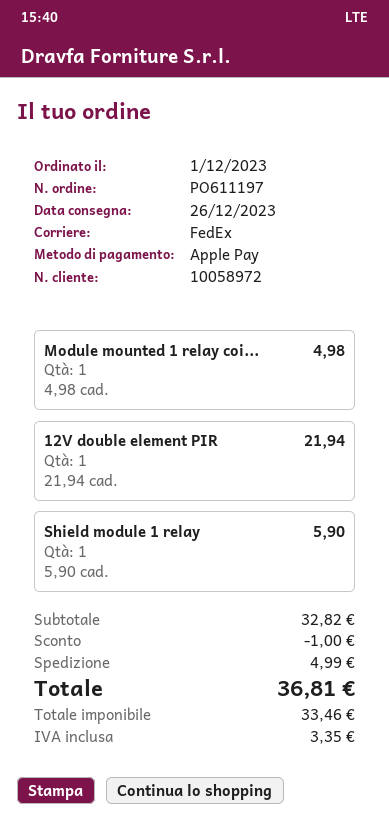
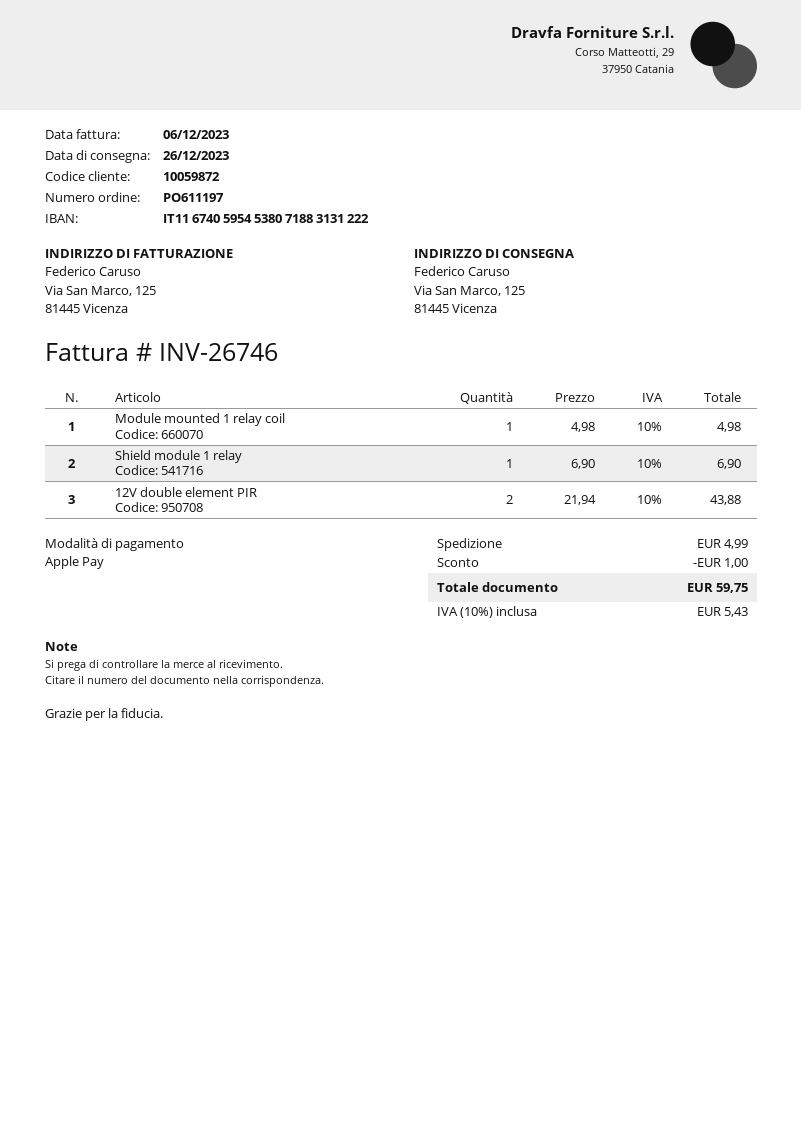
customer number: 10058972 -> 10059872
12V double element PIR: 1 x 21.94 = 21.94 -> 2 x 21.94 = 43.88
Shield module 1 relay: 1 x 5.90 = 5.90 -> 1 x 6.90 = 6.90
tax: 3.35 -> 5.43
total: 36.81 -> 59.75

